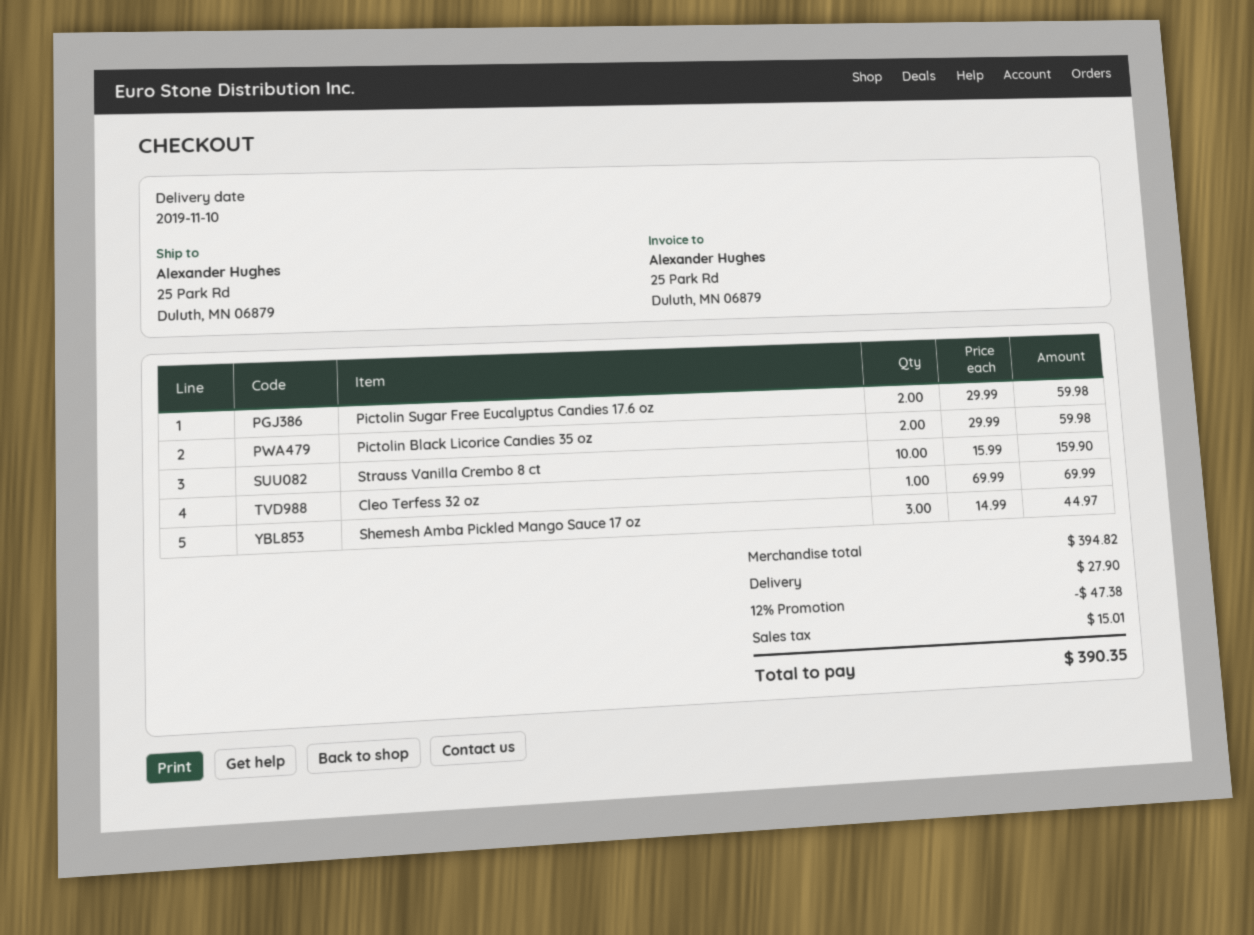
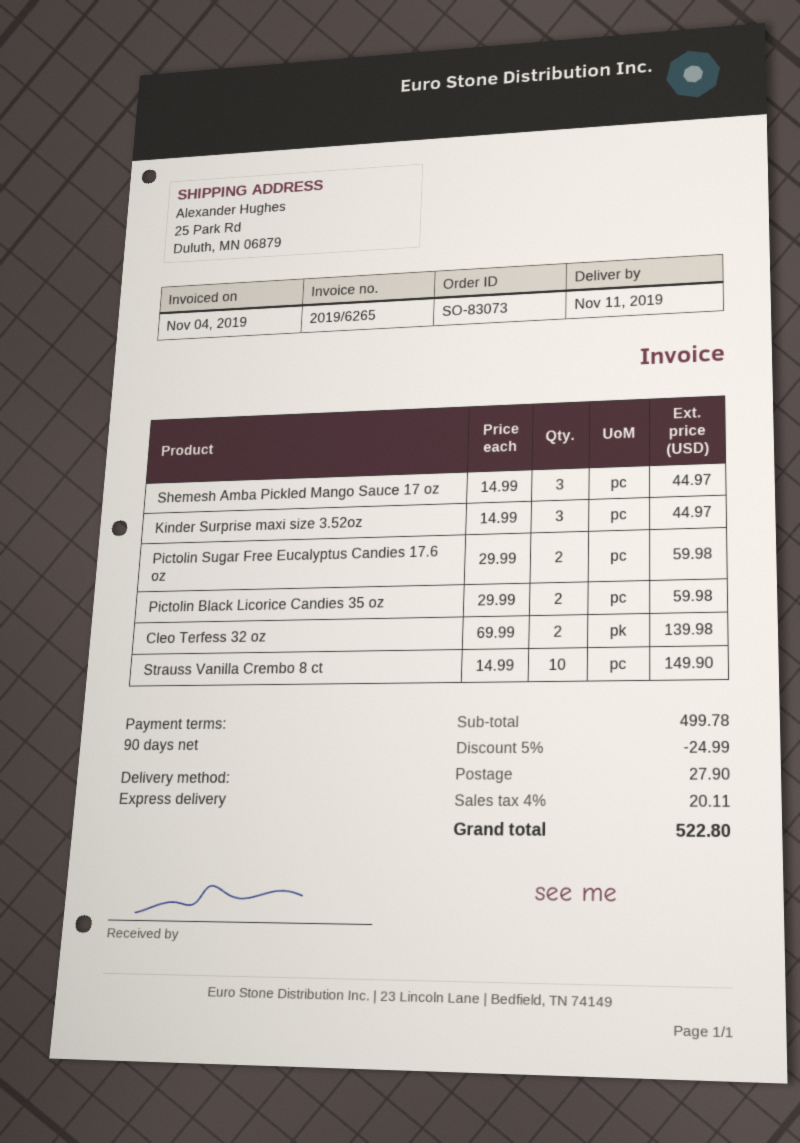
delivery date: 2019-11-10 -> 2019-11-11
Strauss Vanilla Crembo 8 ct: 10 x 15.99 = 159.90 -> 10 x 14.99 = 149.90
Cleo Terfess 32 oz: 1 x 69.99 = 69.99 -> 2 x 69.99 = 139.98
Kinder Surprise maxi size 3.52oz: none -> 3 x 14.99 = 44.97
subtotal: 394.82 -> 499.78
discount: 12% = 47.38 -> 5% = 24.99
tax: 15.01 -> 20.11
total: 390.35 -> 522.80

